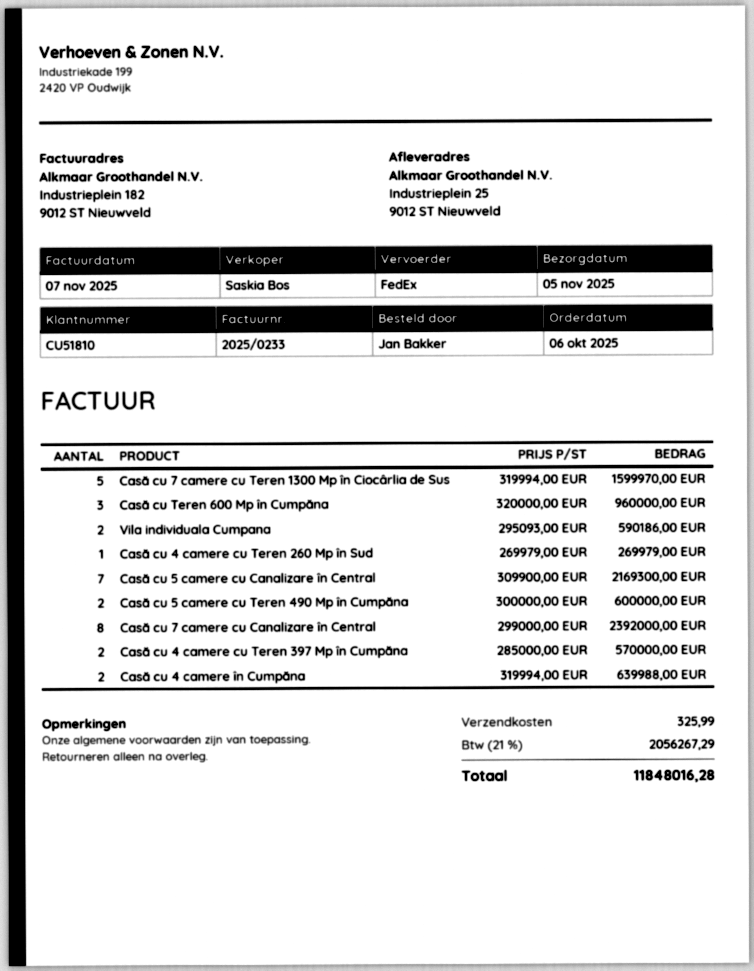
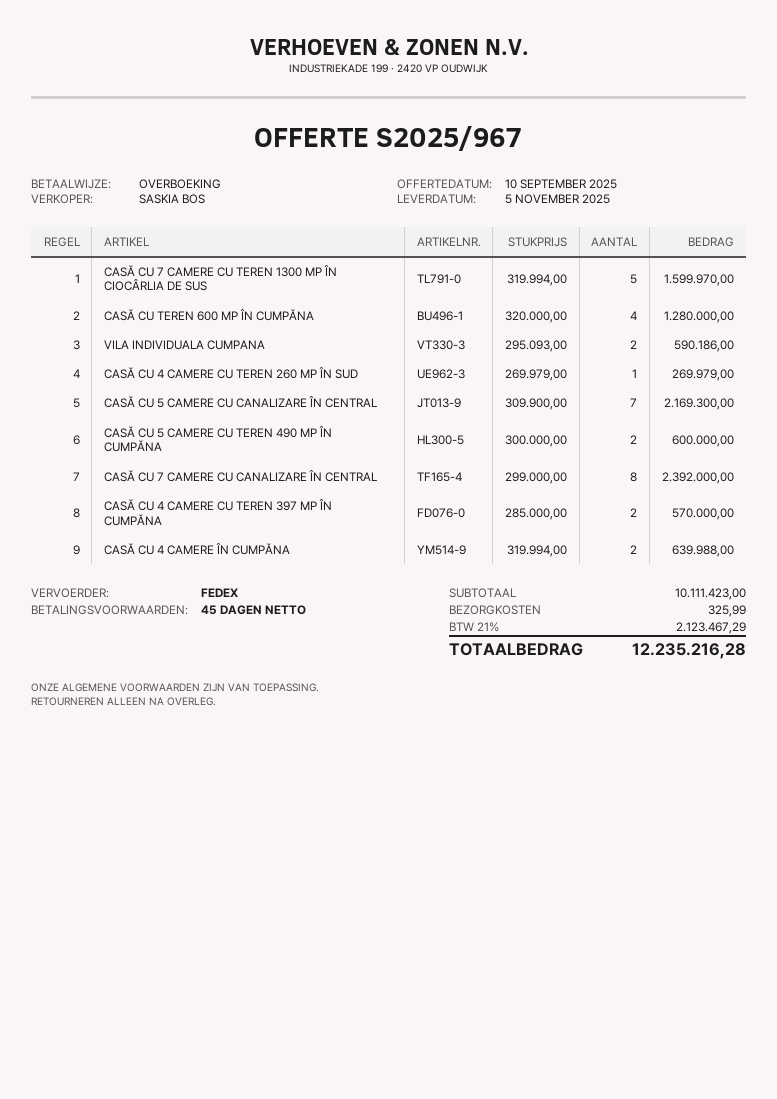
Casă cu Teren 600 Mp în Cumpăna: 3 x 320000.00 = 960000.00 -> 4 x 320000.00 = 1280000.00
tax: 21% = 2056267.29 -> 21% = 2123467.29
total: 11848016.28 -> 12235216.28

